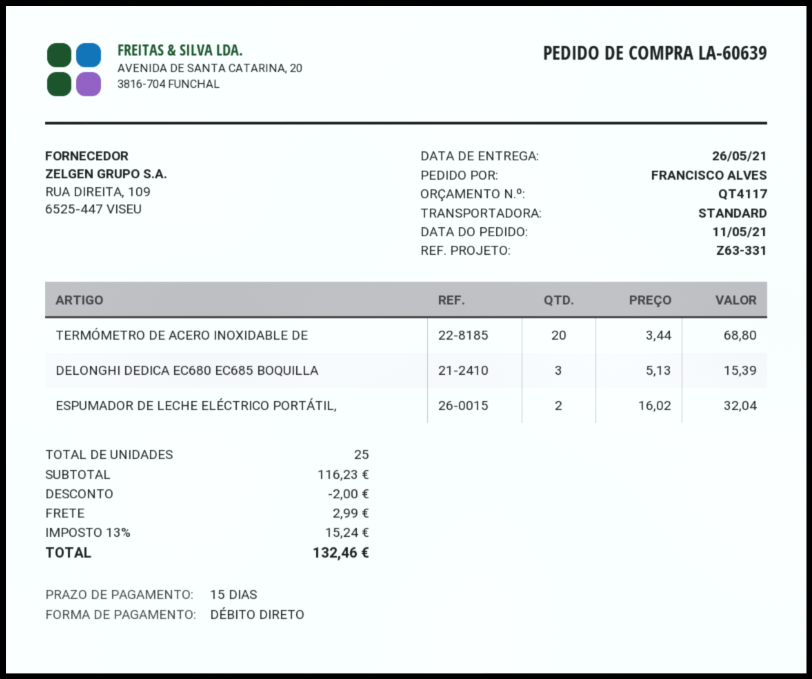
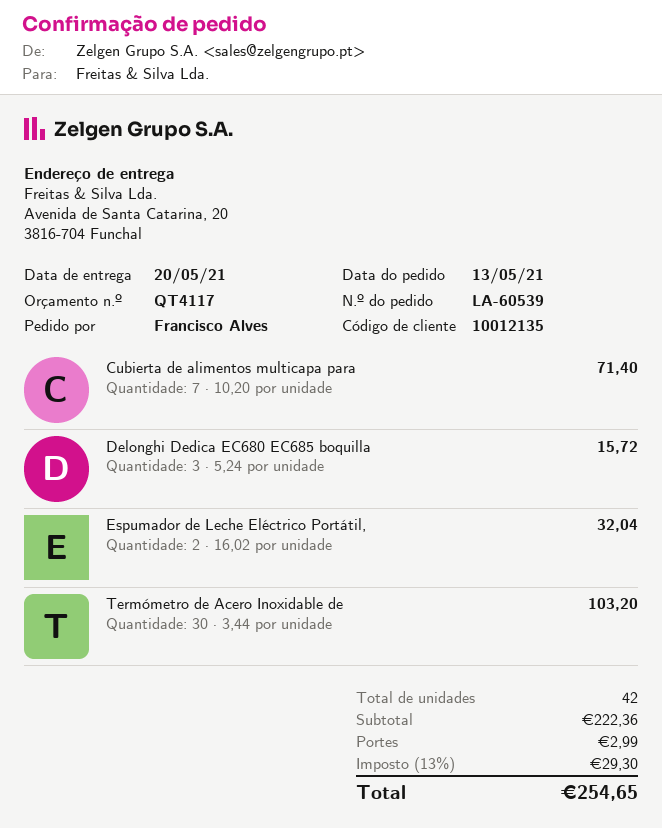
order number: LA-60639 -> LA-60539
order date: 2021-05-11 -> 2021-05-13
delivery date: 2021-05-26 -> 2021-05-20
TERMÓMETRO DE ACERO INOXIDABLE DE: 20 x 3.44 = 68.80 -> 30 x 3.44 = 103.20
DELONGHI DEDICA EC680 EC685 BOQUILLA: 3 x 5.13 = 15.39 -> 3 x 5.24 = 15.72
Cubierta de alimentos multicapa para: none -> 7 x 10.20 = 71.40
total quantity: 25 -> 42
subtotal: 116.23 -> 222.36
discount: 2.00 -> none
tax: 13% = 15.24 -> 13% = 29.30
total: 132.46 -> 254.65

